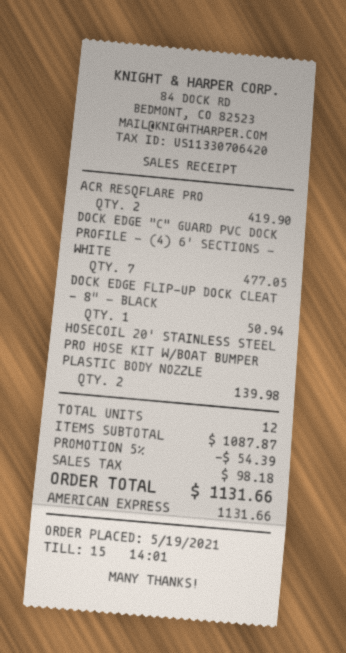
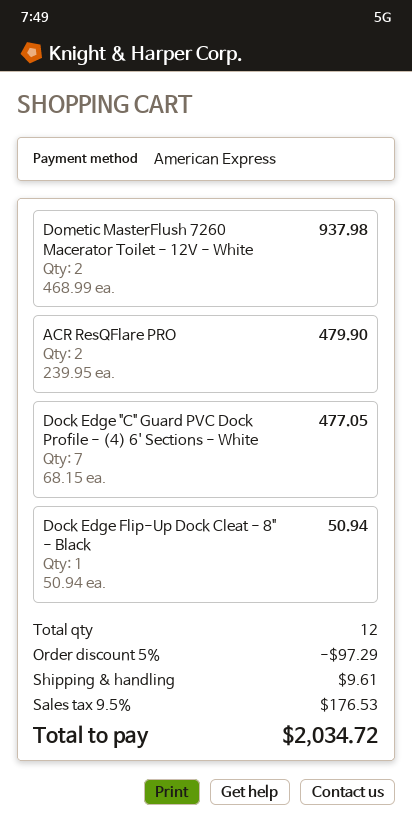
ACR RESQFLARE PRO: 2 for 419.90 -> 2 for 479.90
HOSECOIL 20' STAINLESS STEEL PRO HOSE KIT W/BOAT BUMPER PLASTIC BODY NOZZLE: 2 for 139.98 -> none
Dometic MasterFlush 7260 Macerator Toilet - 12V - White: none -> 2 for 937.98
discount: 5% = 54.39 -> 5% = 97.29
shipping: none -> 9.61
tax: 98.18 -> 176.53
total: 1131.66 -> 2034.72

